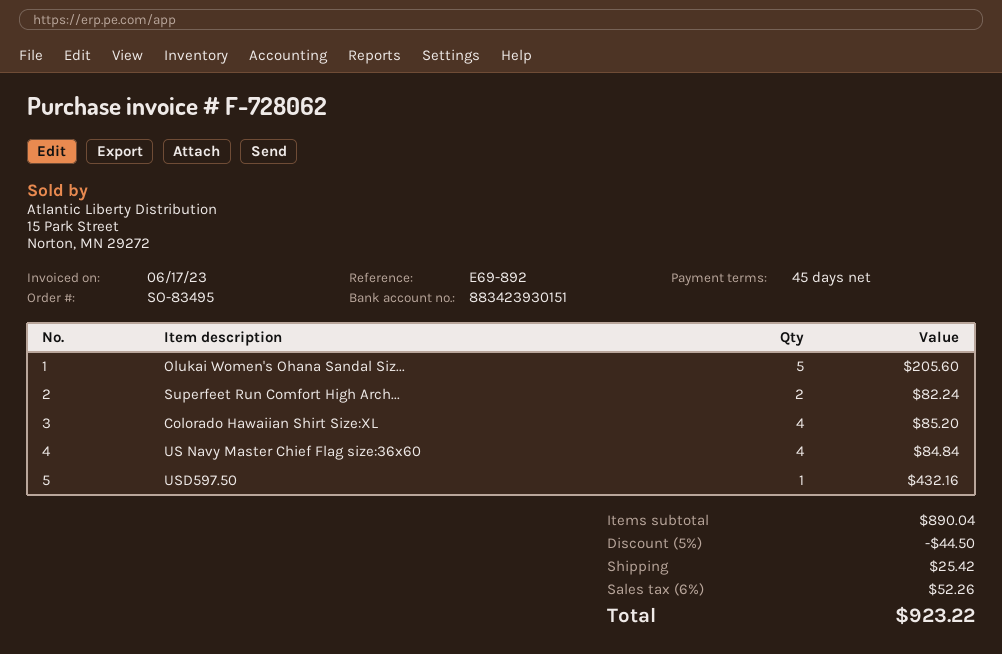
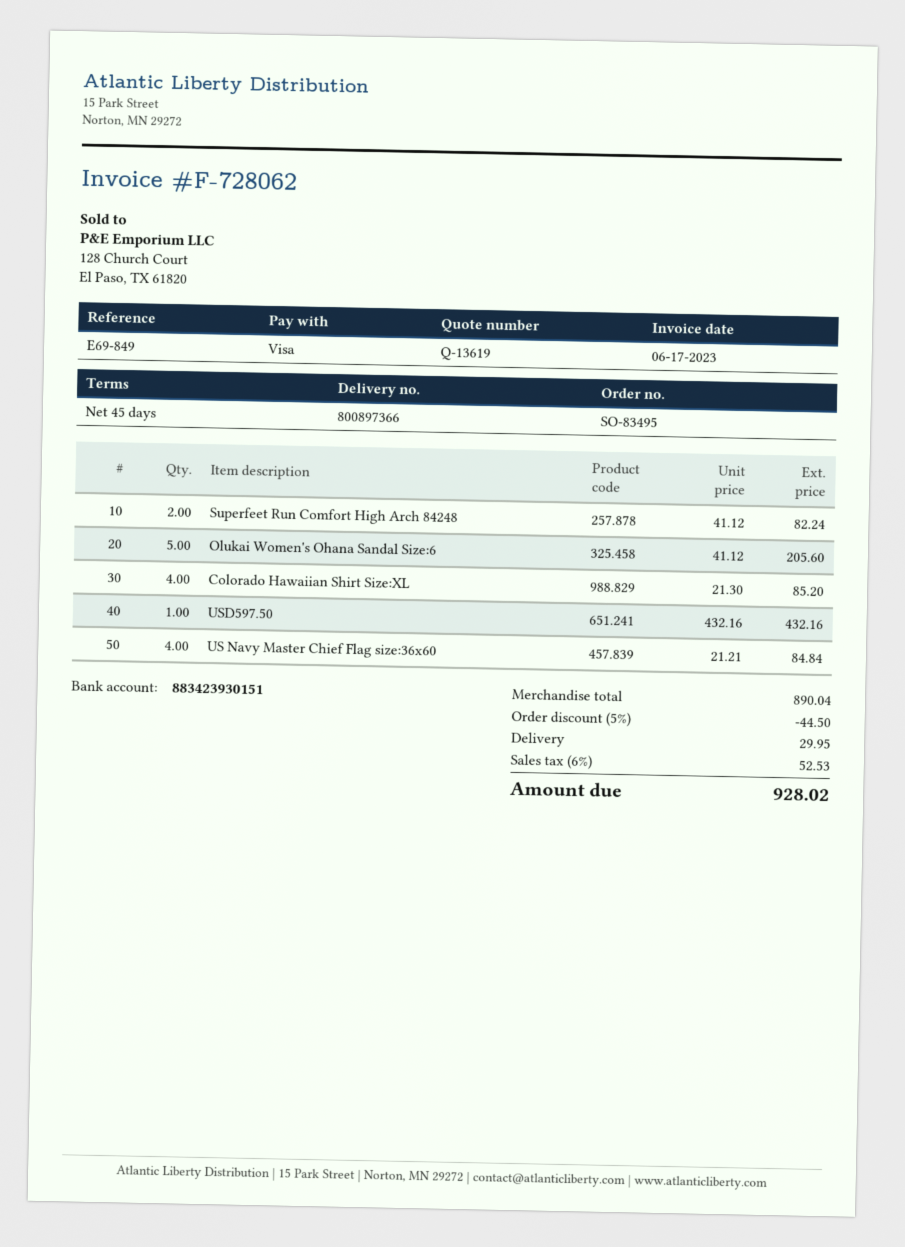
reference: E69-892 -> E69-849
shipping: 25.42 -> 29.95
tax: 6% = 52.26 -> 6% = 52.53
total: 923.22 -> 928.02

